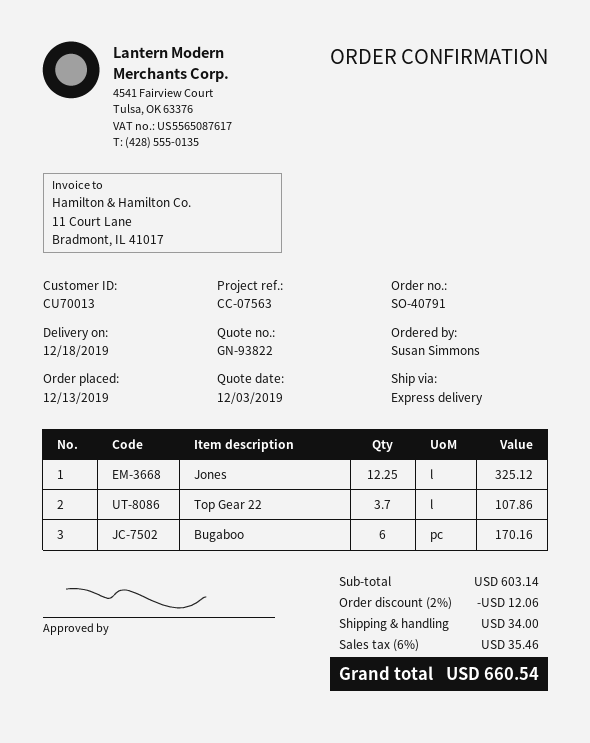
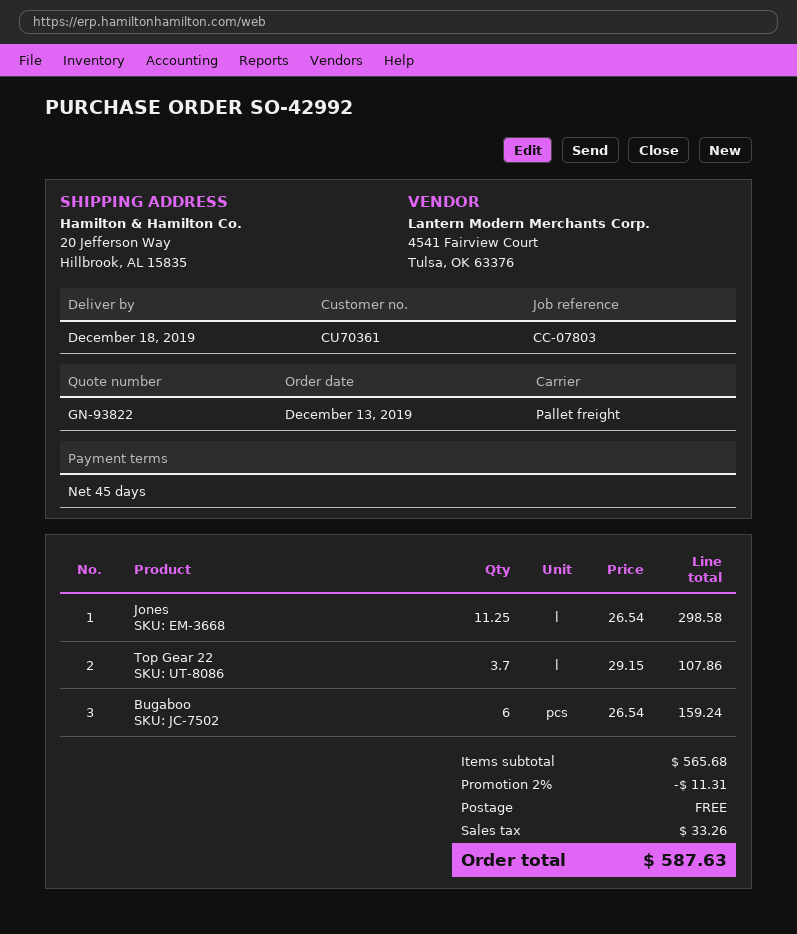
order number: SO-40791 -> SO-42992
customer number: CU70013 -> CU70361
reference: CC-07563 -> CC-07803
shipping method: express -> pallet freight
Jones: 12.25 for 325.12 -> 11.25 for 298.58
Bugaboo: 6 for 170.16 -> 6 for 159.24
subtotal: 603.14 -> 565.68
discount: 2% = 12.06 -> 2% = 11.31
shipping: 34.00 -> 0.00
tax: 35.46 -> 33.26
total: 660.54 -> 587.63

